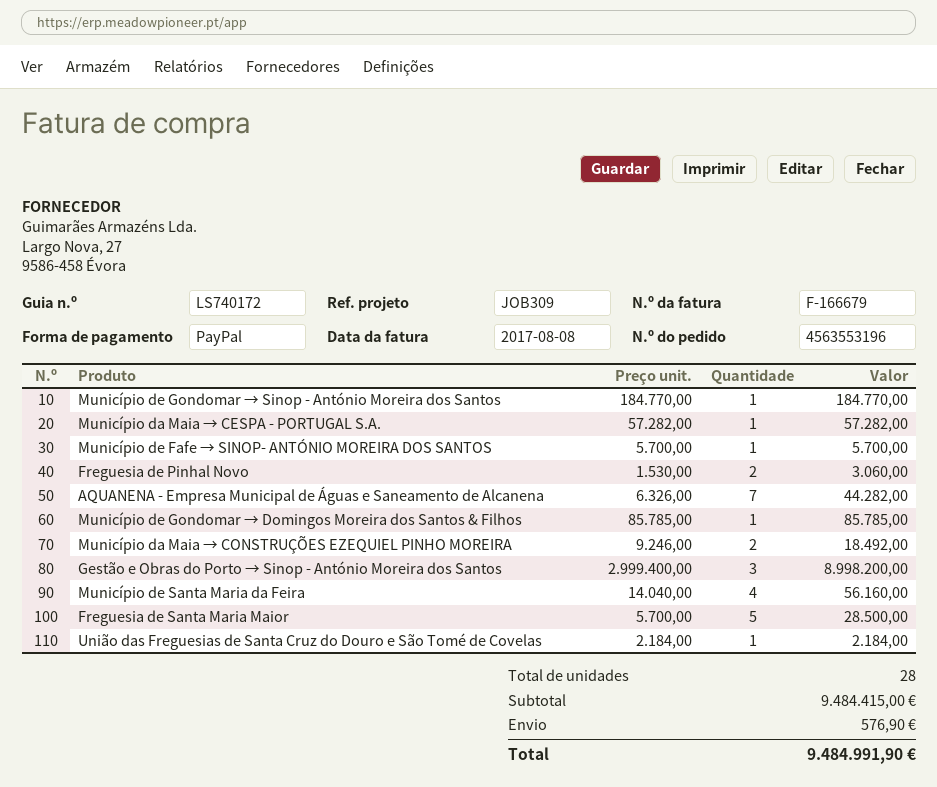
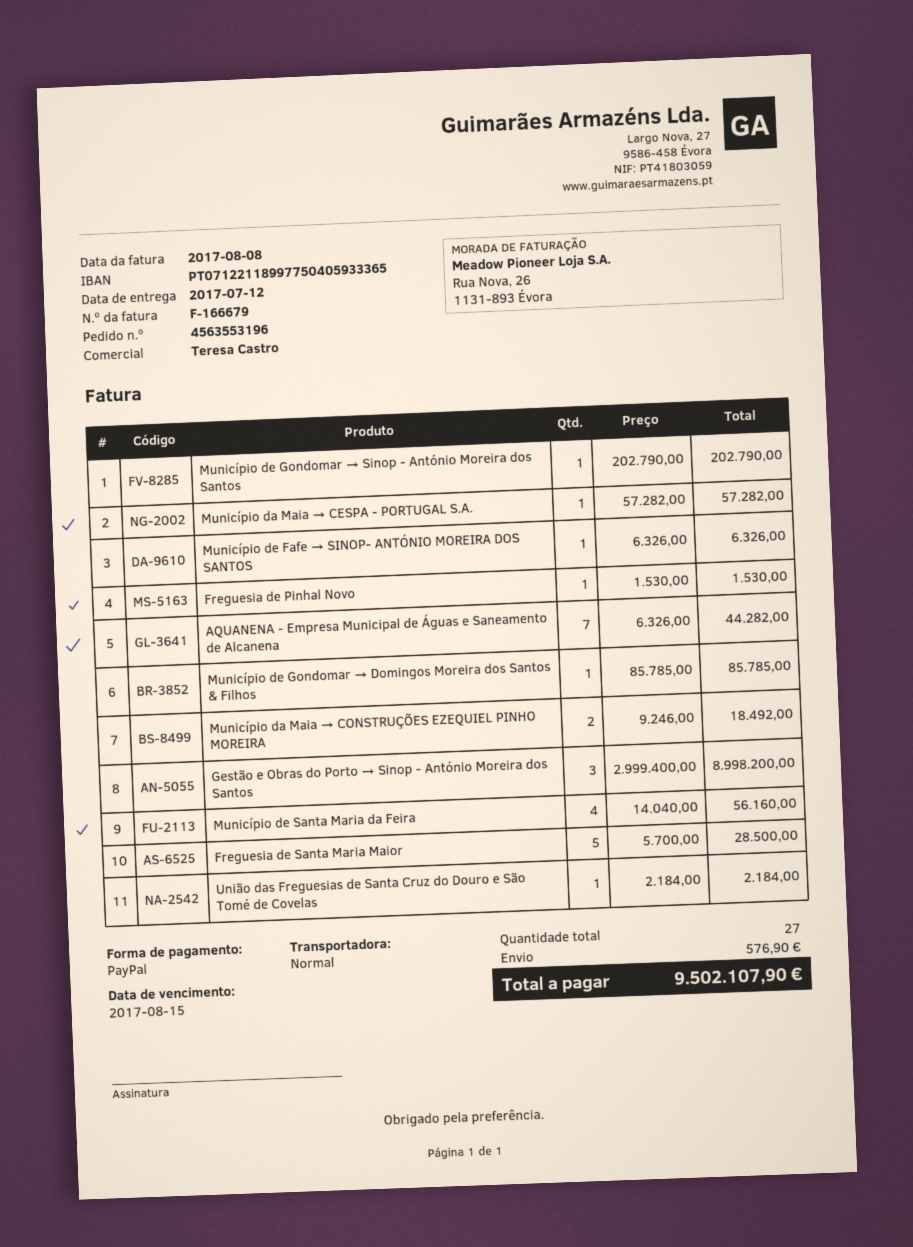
Município de Gondomar → Sinop - António Moreira dos Santos: 1 x 184770.00 = 184770.00 -> 1 x 202790.00 = 202790.00
Município de Fafe → SINOP- ANTÓNIO MOREIRA DOS SANTOS: 1 x 5700.00 = 5700.00 -> 1 x 6326.00 = 6326.00
Freguesia de Pinhal Novo: 2 x 1530.00 = 3060.00 -> 1 x 1530.00 = 1530.00
total quantity: 28 -> 27
total: 9484991.90 -> 9502107.90

